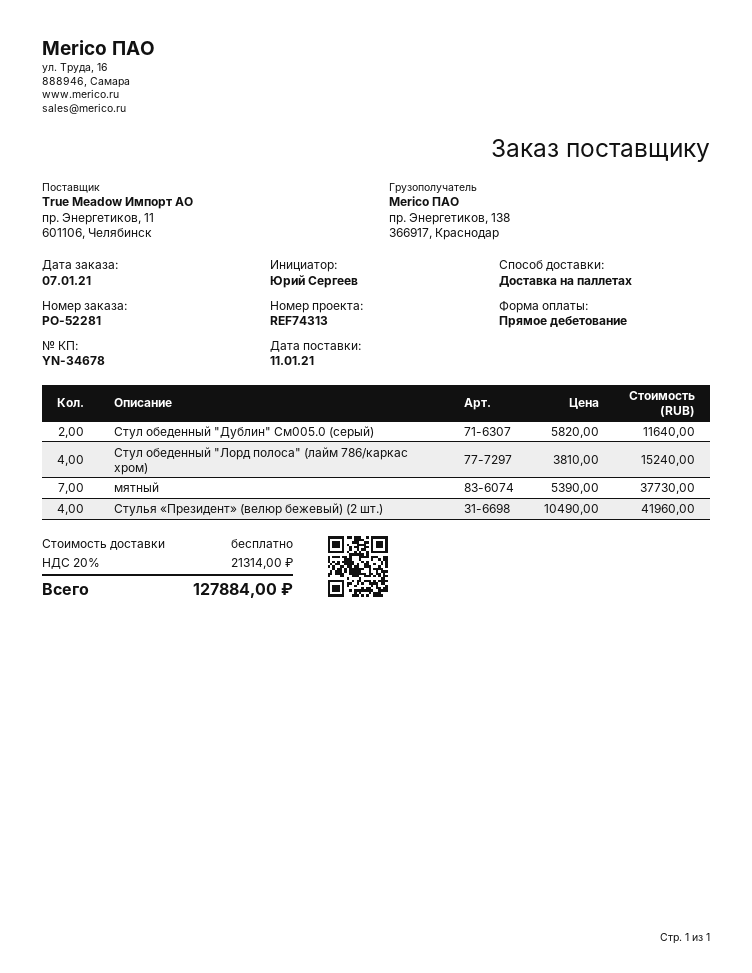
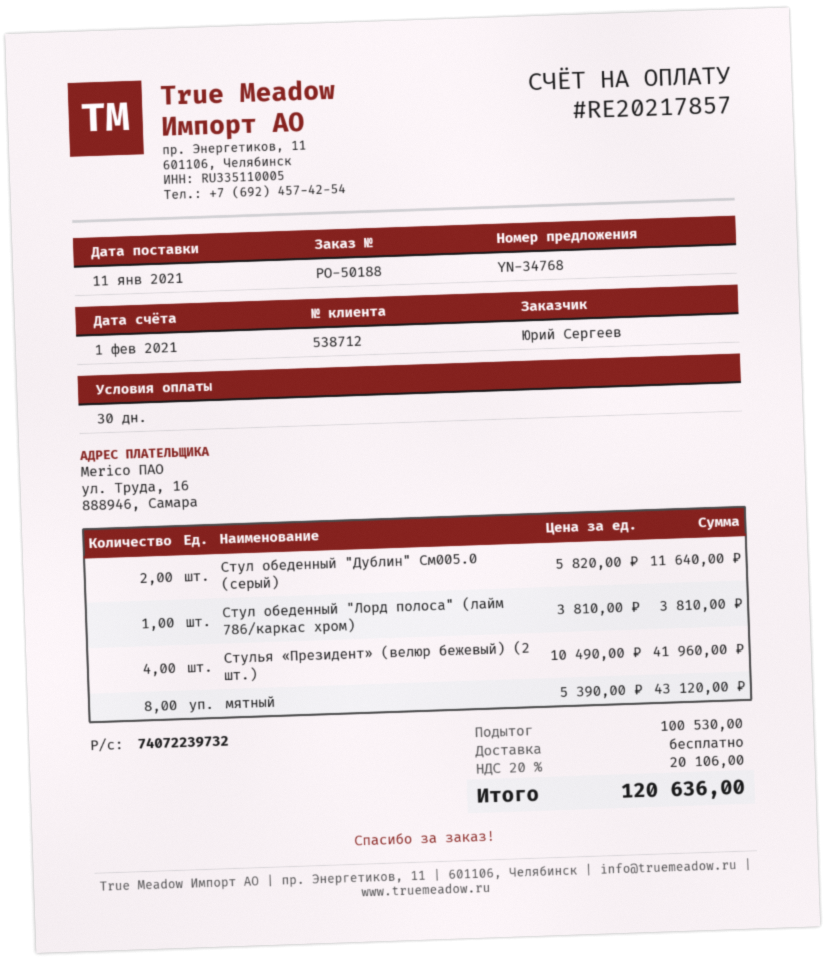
quote number: YN-34678 -> YN-34768
order number: PO-52281 -> PO-50188
Стул обеденный "Лорд полоса" (лайм 786/каркас хром): 4 x 3810.00 = 15240.00 -> 1 x 3810.00 = 3810.00
мятный: 7 x 5390.00 = 37730.00 -> 8 x 5390.00 = 43120.00
tax: 20% = 21314.00 -> 20% = 20106.00
total: 127884.00 -> 120636.00

